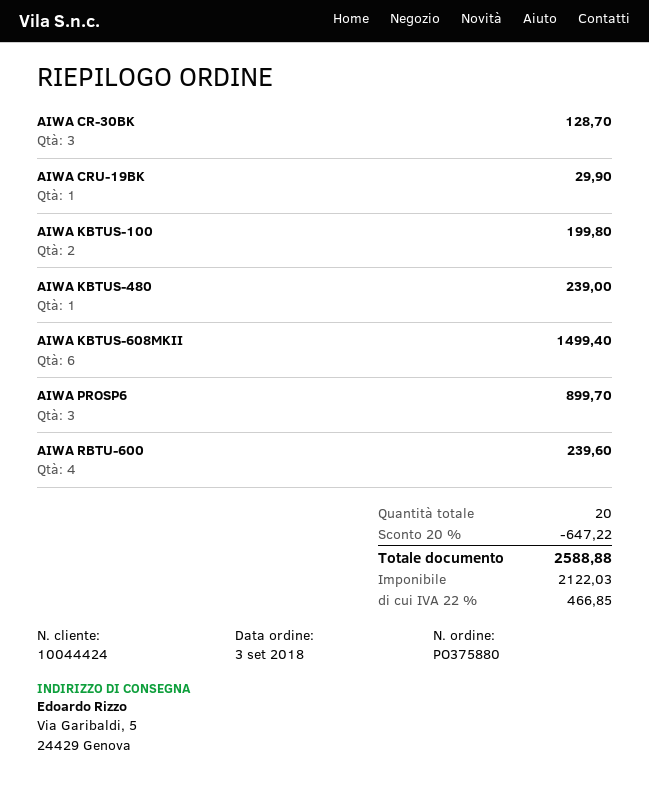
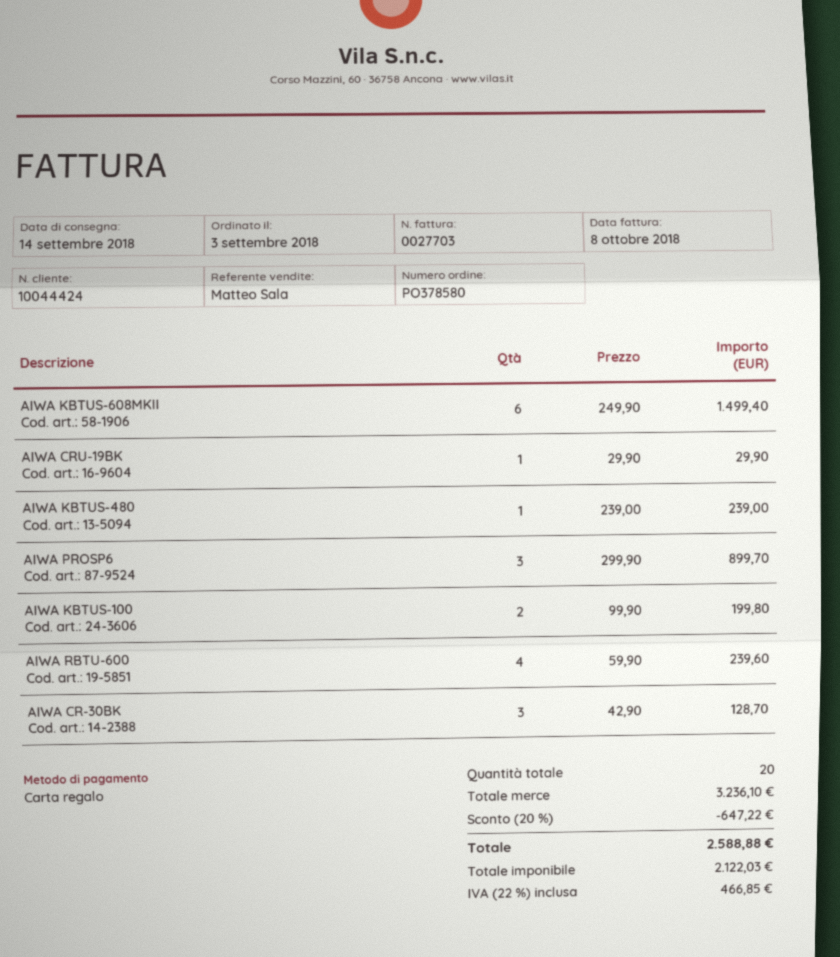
order number: PO375880 -> PO378580

